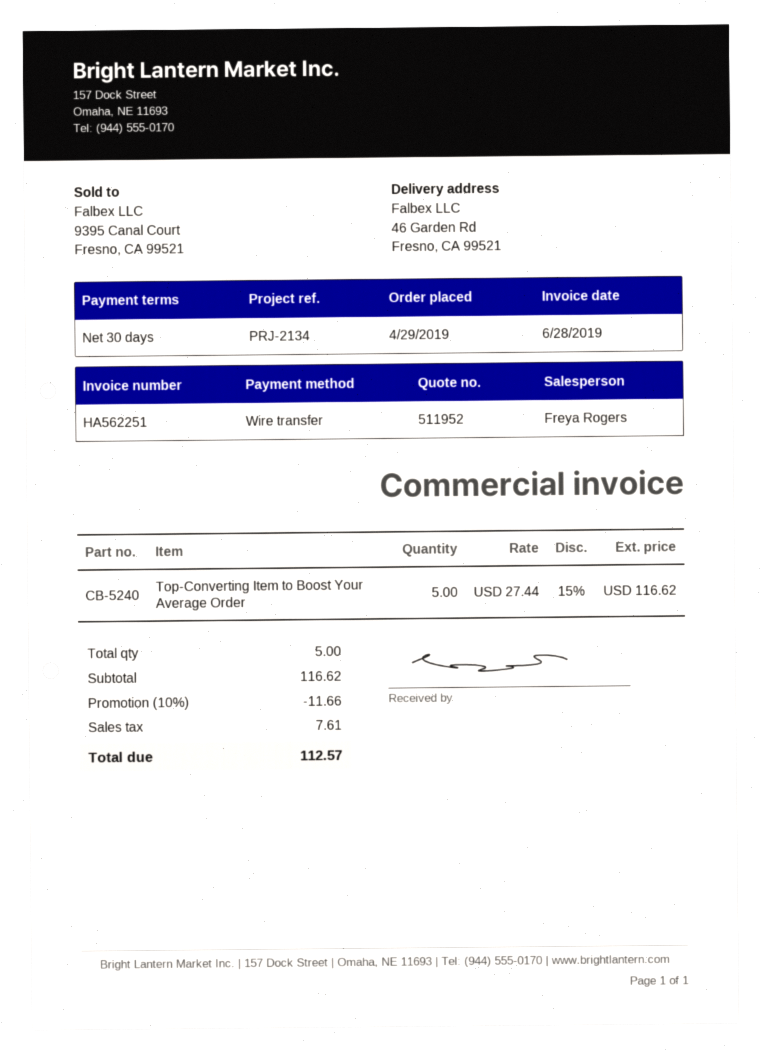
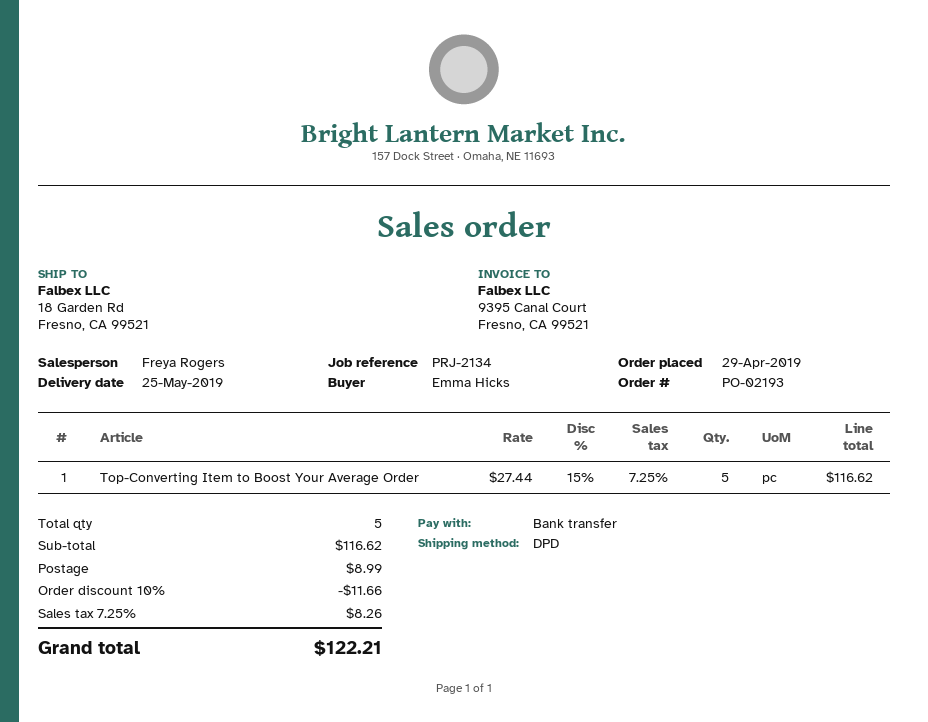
ship to: 46 Garden Rd, Fresno, CA 99521 -> 18 Garden Rd, Fresno, CA 99521
shipping: none -> 8.99
tax: 7.61 -> 8.26
total: 112.57 -> 122.21

